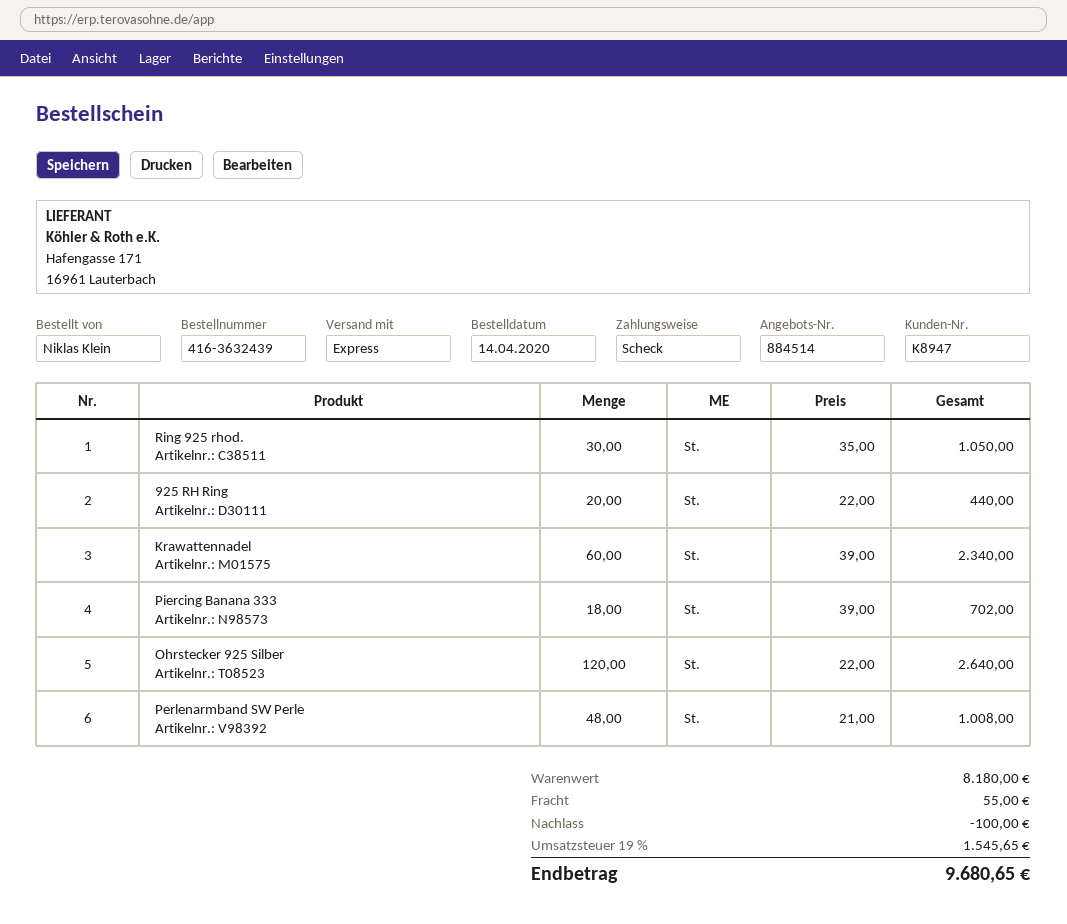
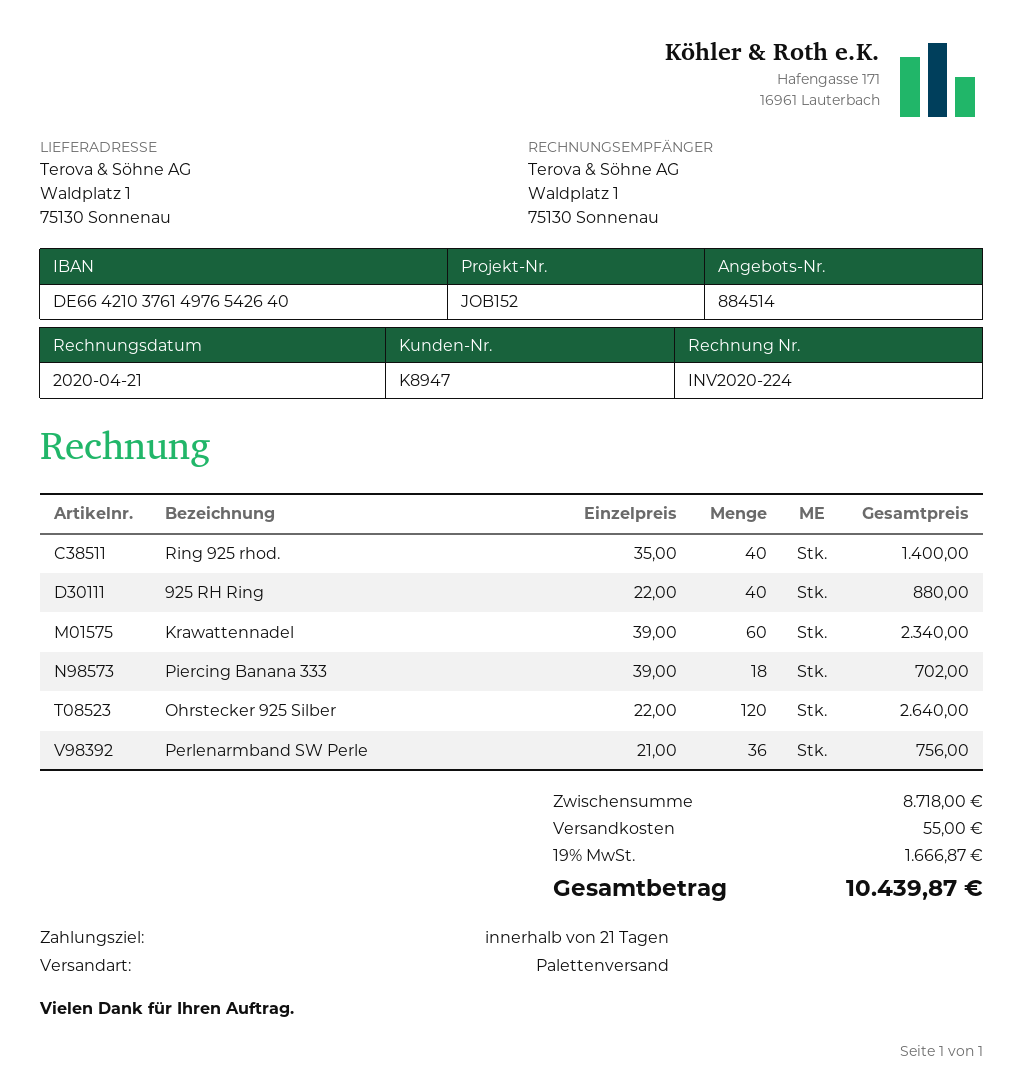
shipping method: express -> pallet freight
Ring 925 rhod.: 30 x 35.00 = 1050.00 -> 40 x 35.00 = 1400.00
925 RH Ring: 20 x 22.00 = 440.00 -> 40 x 22.00 = 880.00
Perlenarmband SW Perle: 48 x 21.00 = 1008.00 -> 36 x 21.00 = 756.00
subtotal: 8180.00 -> 8718.00
discount: 100.00 -> none
tax: 19% = 1545.65 -> 19% = 1666.87
total: 9680.65 -> 10439.87

